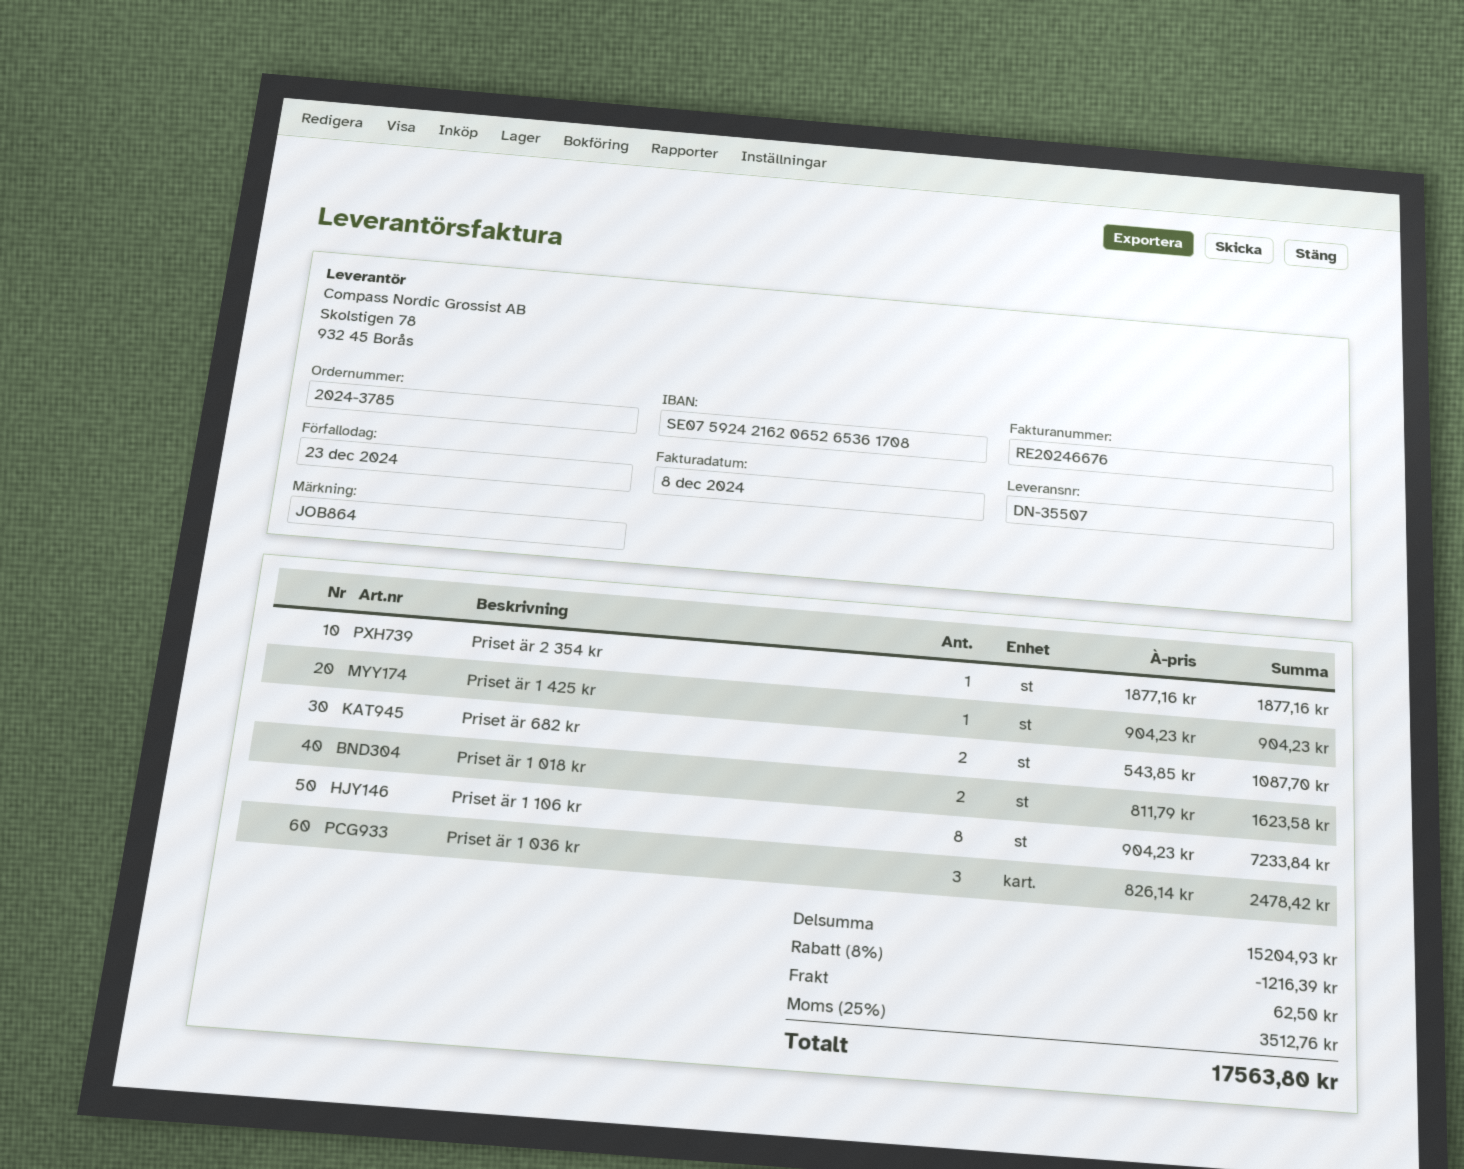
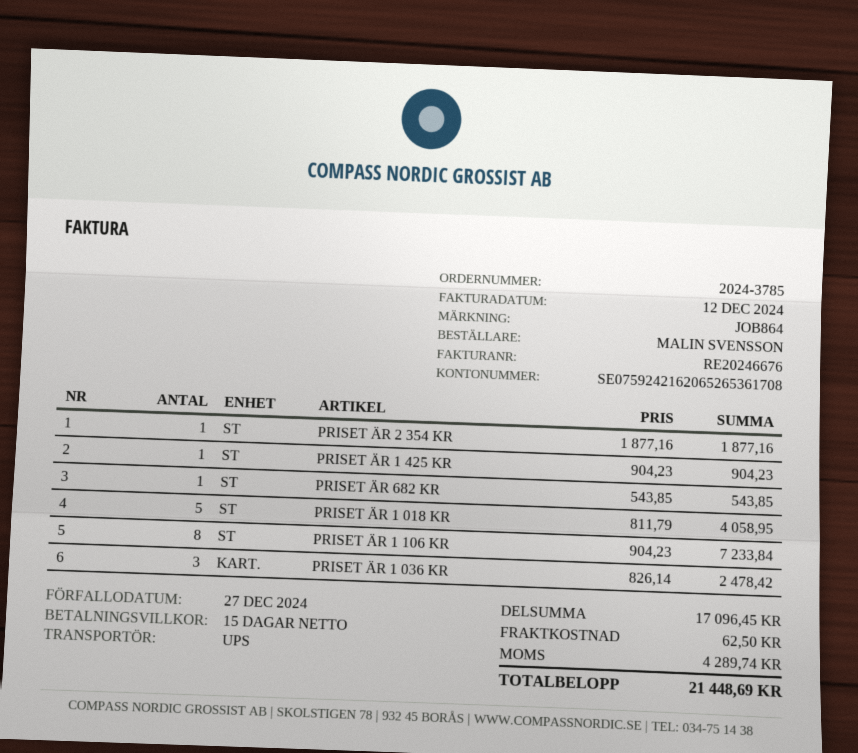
invoice date: 2024-12-08 -> 2024-12-12
due date: 2024-12-23 -> 2024-12-27
Priset är 682 kr: 2 x 543.85 = 1087.70 -> 1 x 543.85 = 543.85
Priset är 1 018 kr: 2 x 811.79 = 1623.58 -> 5 x 811.79 = 4058.95
subtotal: 15204.93 -> 17096.45
discount: 8% = 1216.39 -> none
tax: 3512.76 -> 4289.74
total: 17563.80 -> 21448.69

